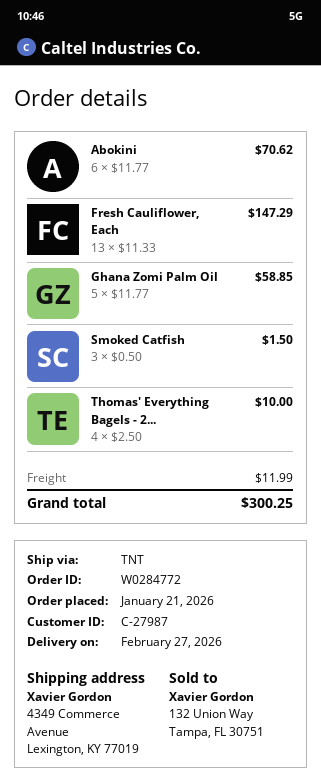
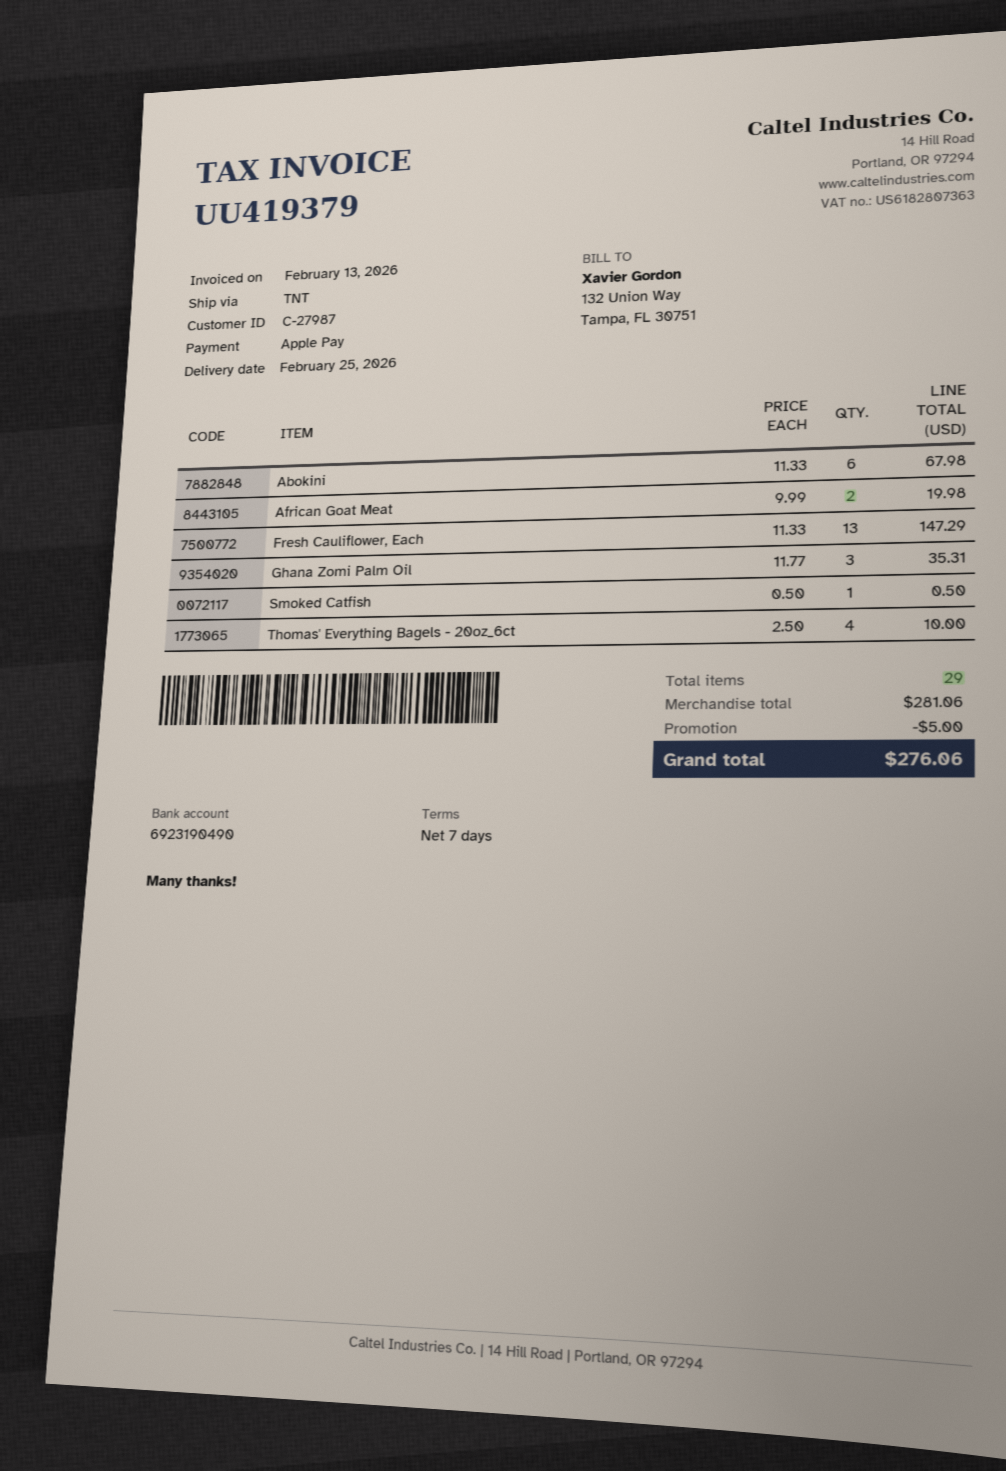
delivery date: 2026-02-27 -> 2026-02-25
Abokini: 6 x 11.77 = 70.62 -> 6 x 11.33 = 67.98
Ghana Zomi Palm Oil: 5 x 11.77 = 58.85 -> 3 x 11.77 = 35.31
Smoked Catfish: 3 x 0.50 = 1.50 -> 1 x 0.50 = 0.50
African Goat Meat: none -> 2 x 9.99 = 19.98
discount: none -> 5.00
shipping: 11.99 -> none
total: 300.25 -> 276.06

